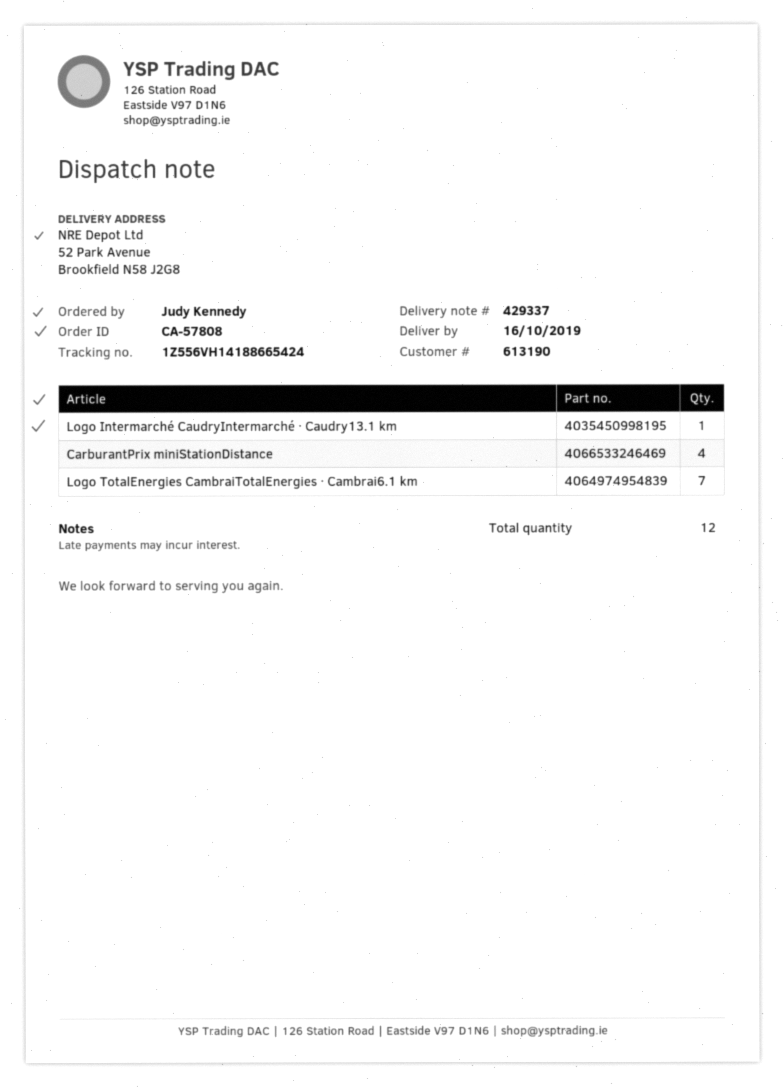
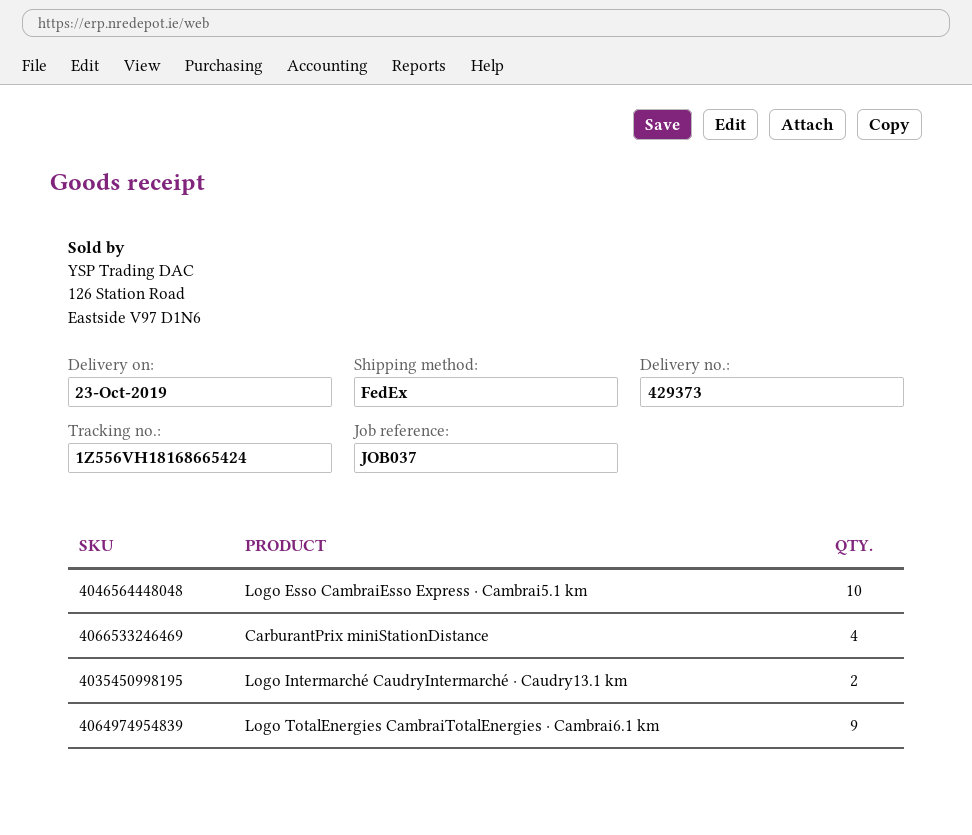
delivery note number: 429337 -> 429373
delivery date: 2019-10-16 -> 2019-10-23
tracking number: 1Z556VH14188665424 -> 1Z556VH18168665424
Logo Intermarché CaudryIntermarché · Caudry13.1 km: 1 -> 2
Logo TotalEnergies CambraiTotalEnergies · Cambrai6.1 km: 7 -> 9
Logo Esso CambraiEsso Express · Cambrai5.1 km: none -> 10

